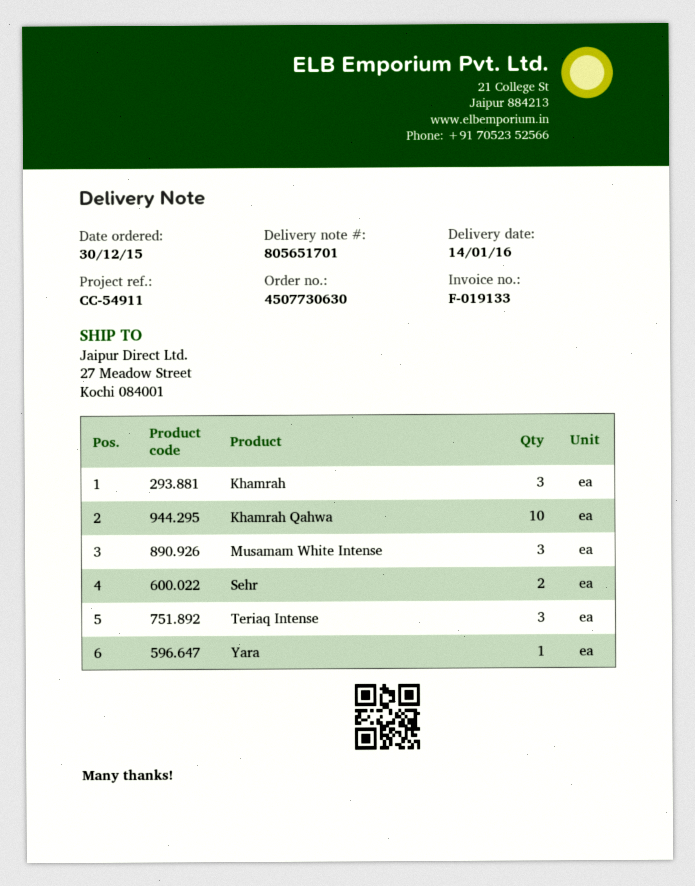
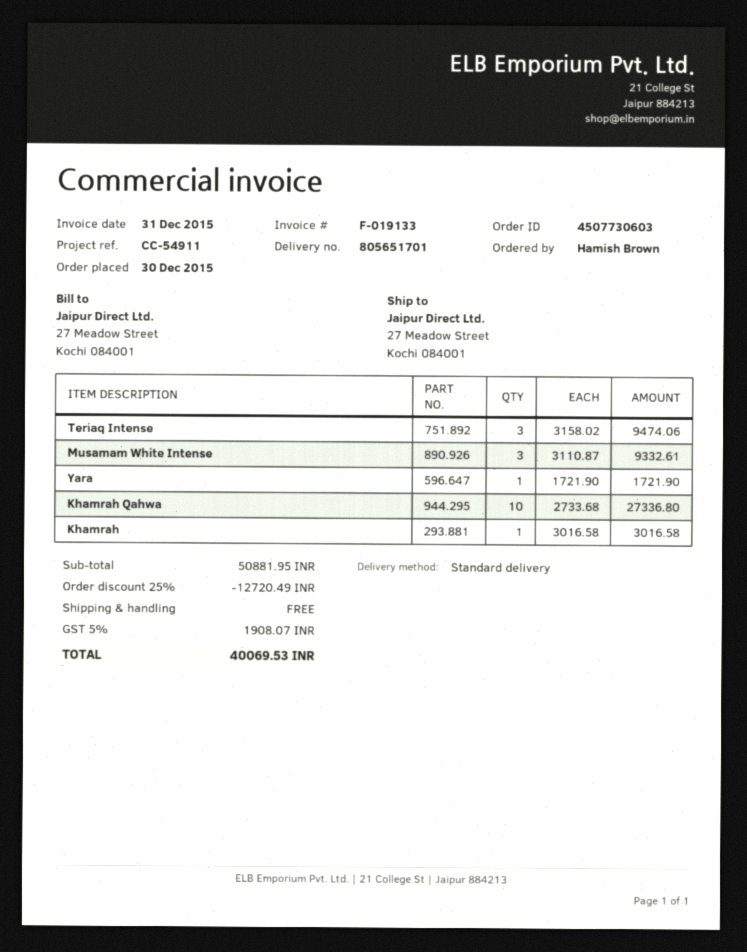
order number: 4507730630 -> 4507730603
Khamrah: 3 -> 1
Sehr: 2 -> none

